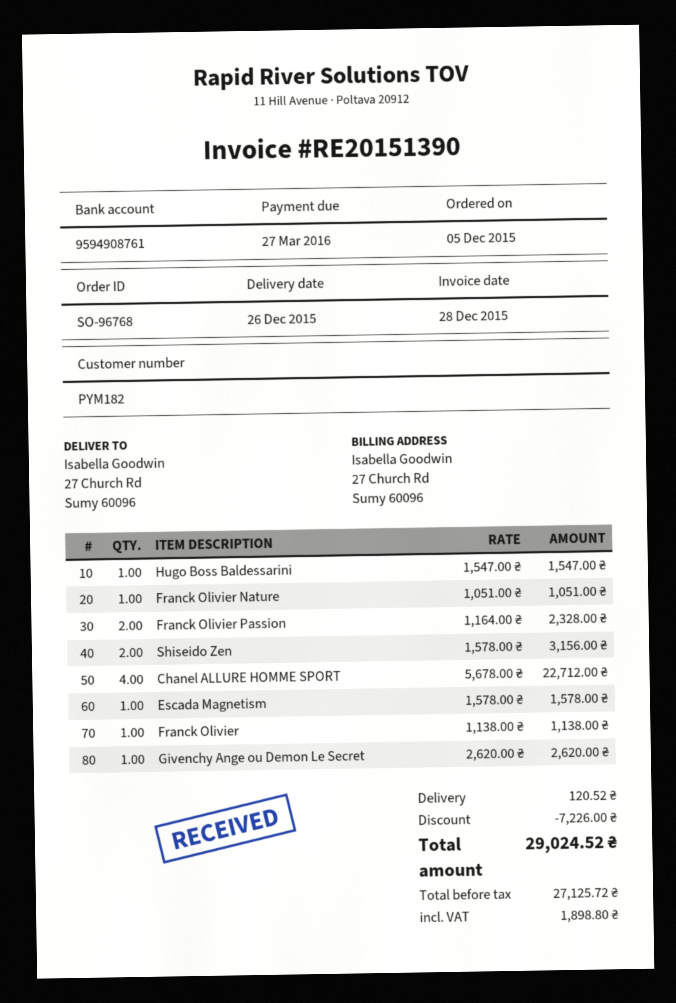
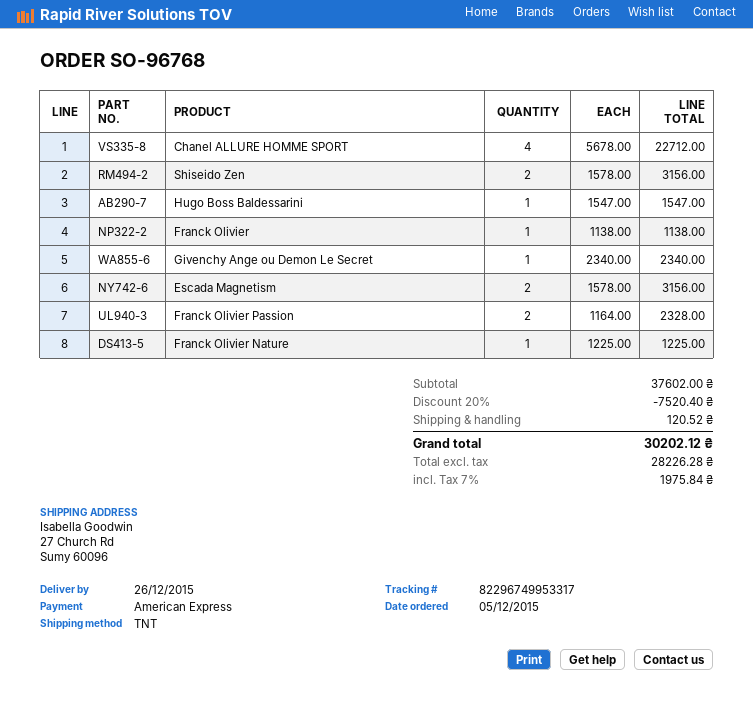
Franck Olivier Nature: 1 x 1051.00 = 1051.00 -> 1 x 1225.00 = 1225.00
Escada Magnetism: 1 x 1578.00 = 1578.00 -> 2 x 1578.00 = 3156.00
Givenchy Ange ou Demon Le Secret: 1 x 2620.00 = 2620.00 -> 1 x 2340.00 = 2340.00
discount: 7226.00 -> 7520.40
net: 27125.72 -> 28226.28
tax: 1898.80 -> 1975.84
total: 29024.52 -> 30202.12

